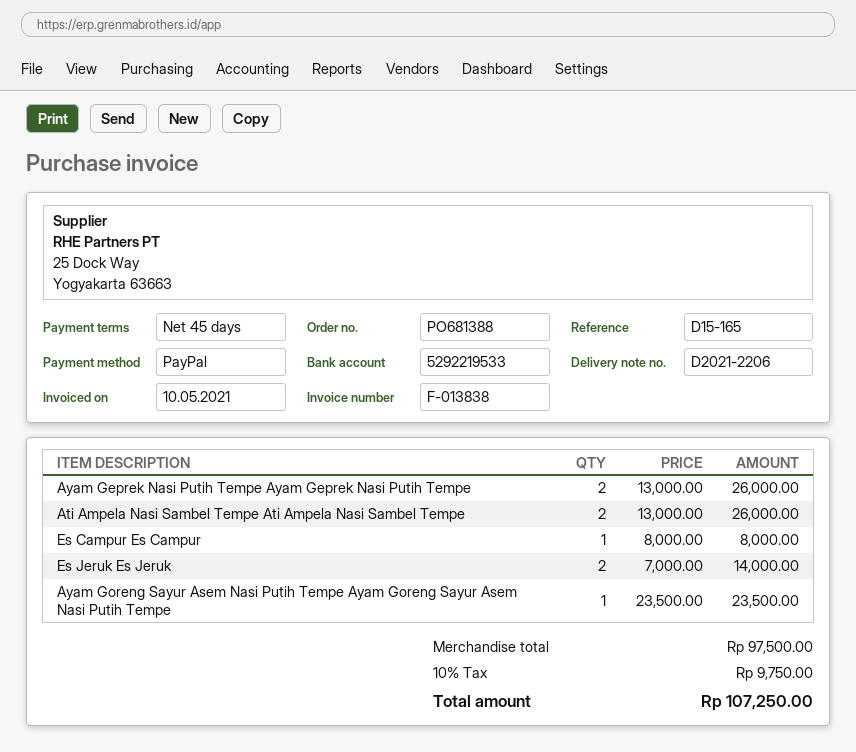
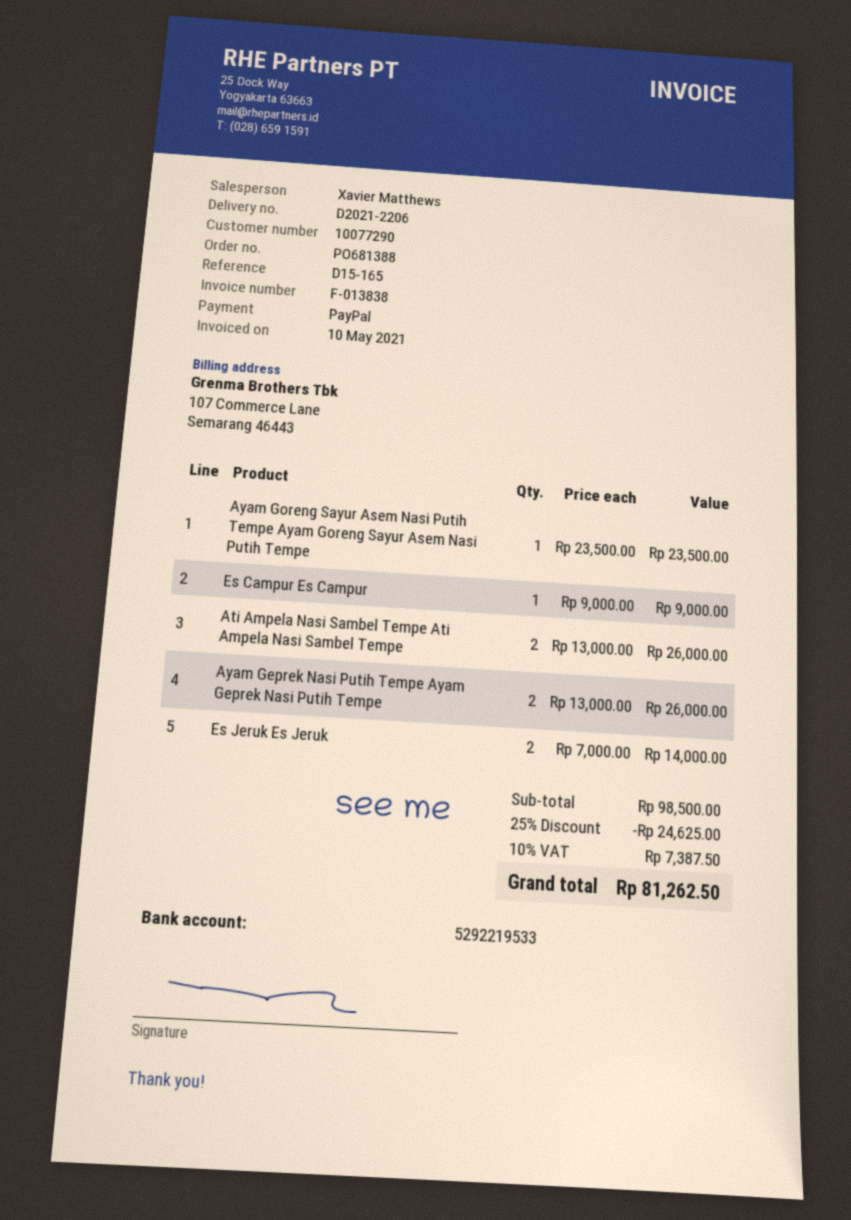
Es Campur Es Campur: 1 x 8000.00 = 8000.00 -> 1 x 9000.00 = 9000.00
subtotal: 97500.00 -> 98500.00
discount: none -> 25% = 24625.00
tax: 10% = 9750.00 -> 10% = 7387.50
total: 107250.00 -> 81262.50

